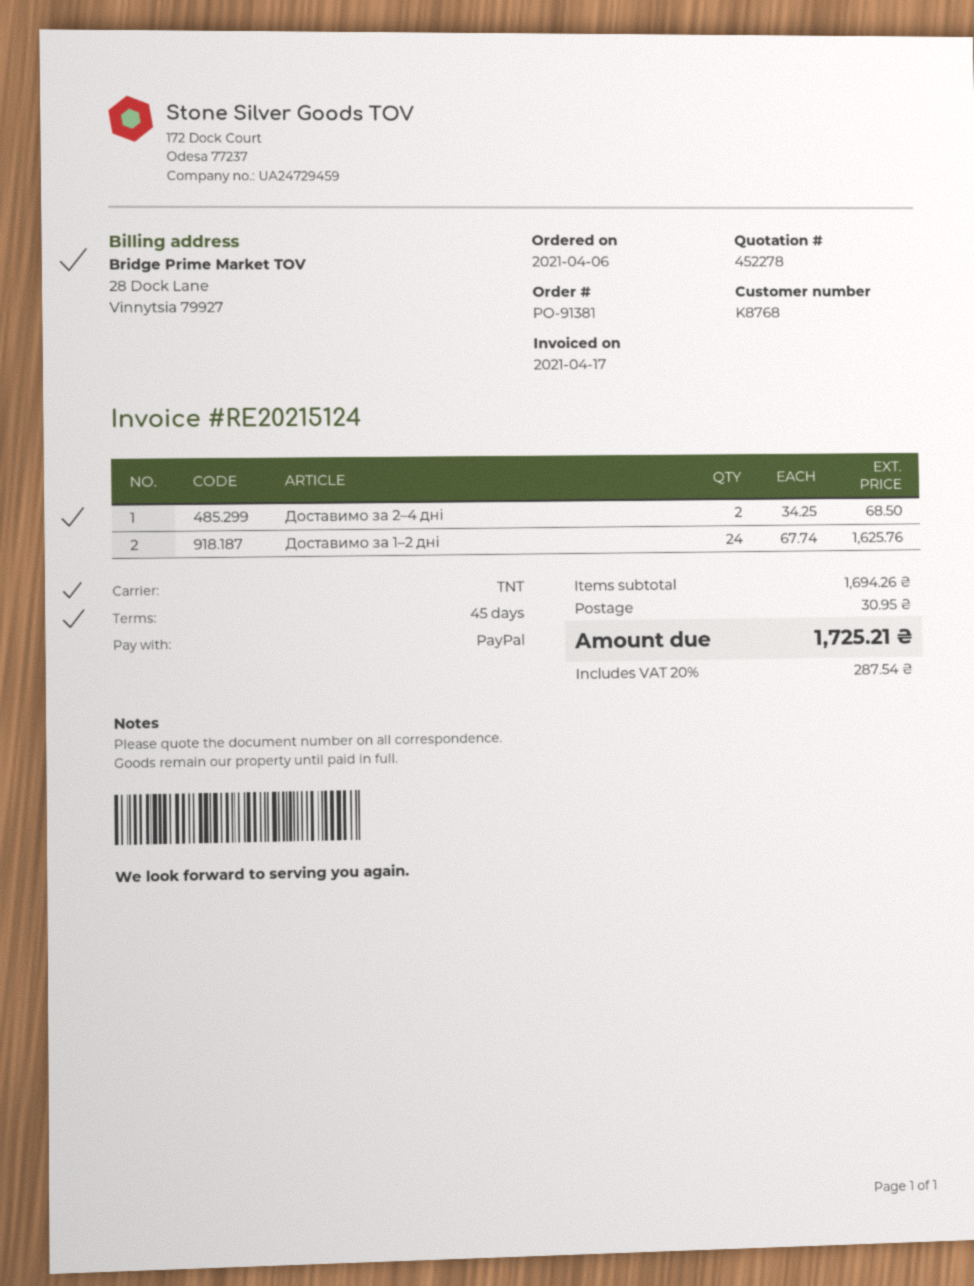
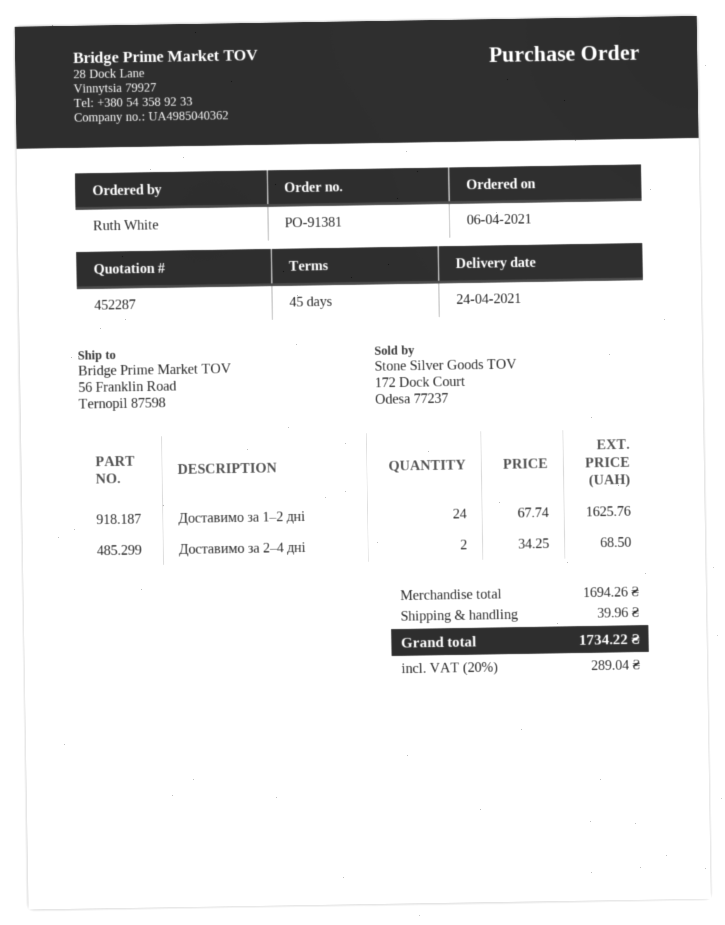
quote number: 452278 -> 452287
shipping: 30.95 -> 39.96
tax: 20% = 287.54 -> 20% = 289.04
total: 1725.21 -> 1734.22

